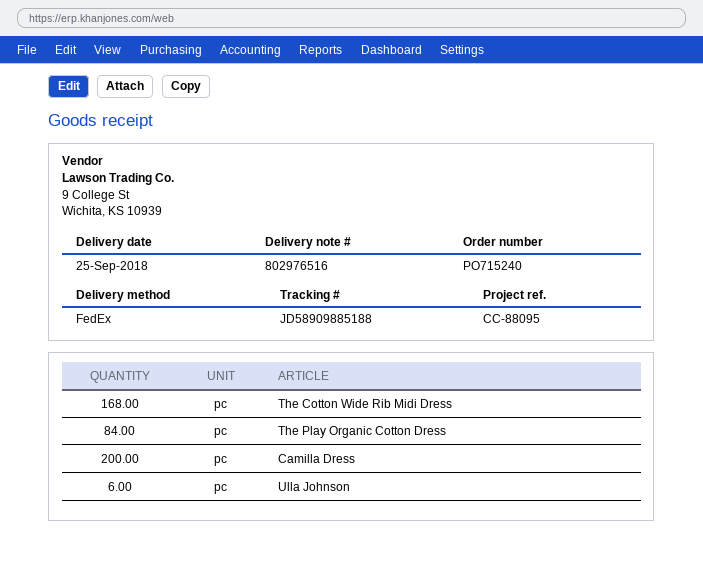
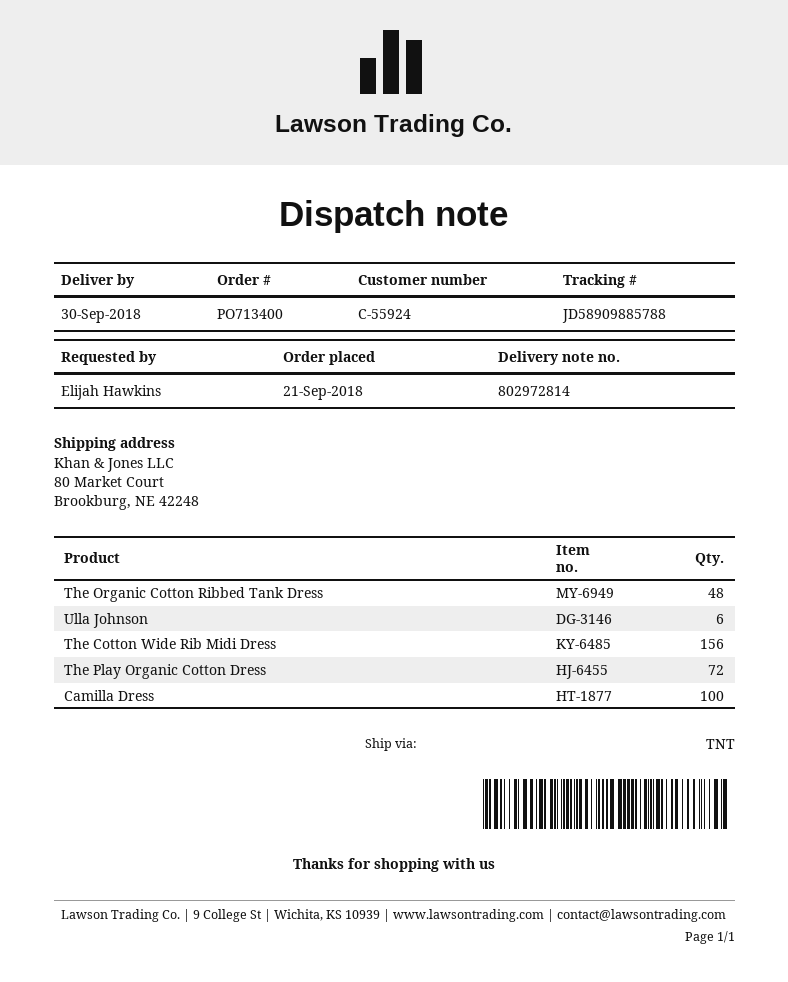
order number: PO715240 -> PO713400
delivery note number: 802976516 -> 802972814
delivery date: 2018-09-25 -> 2018-09-30
shipping method: FedEx -> TNT
tracking number: JD58909885188 -> JD58909885788
The Cotton Wide Rib Midi Dress: 168 -> 156
The Play Organic Cotton Dress: 84 -> 72
Camilla Dress: 200 -> 100
The Organic Cotton Ribbed Tank Dress: none -> 48

